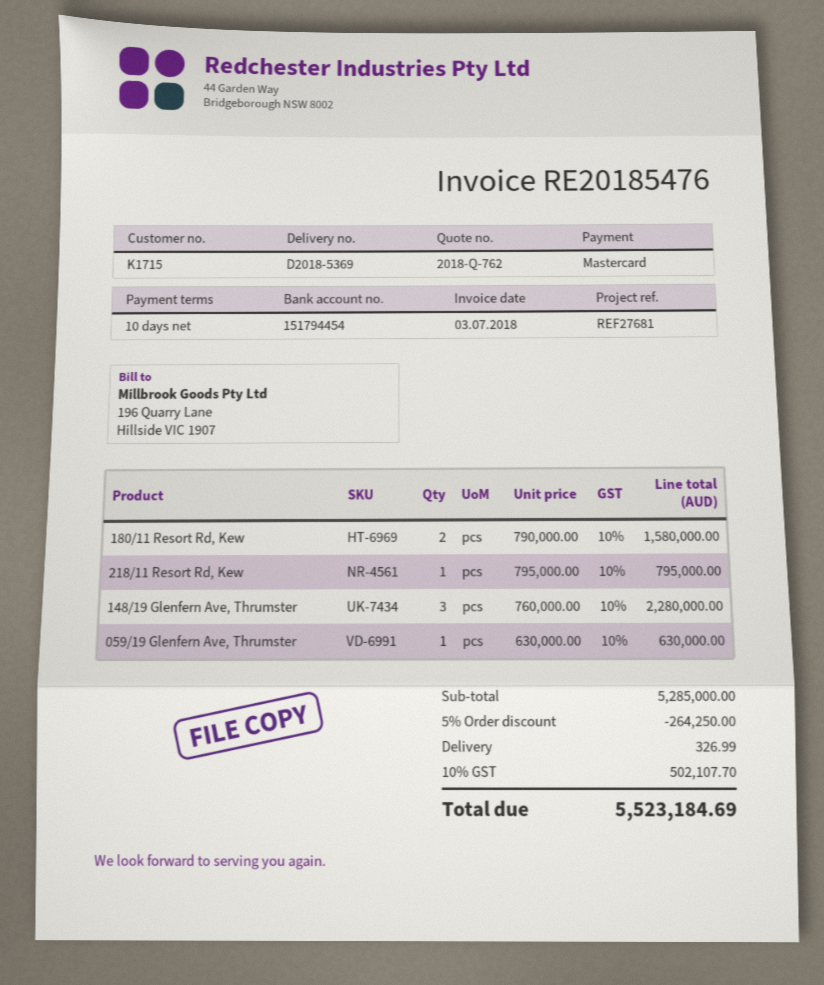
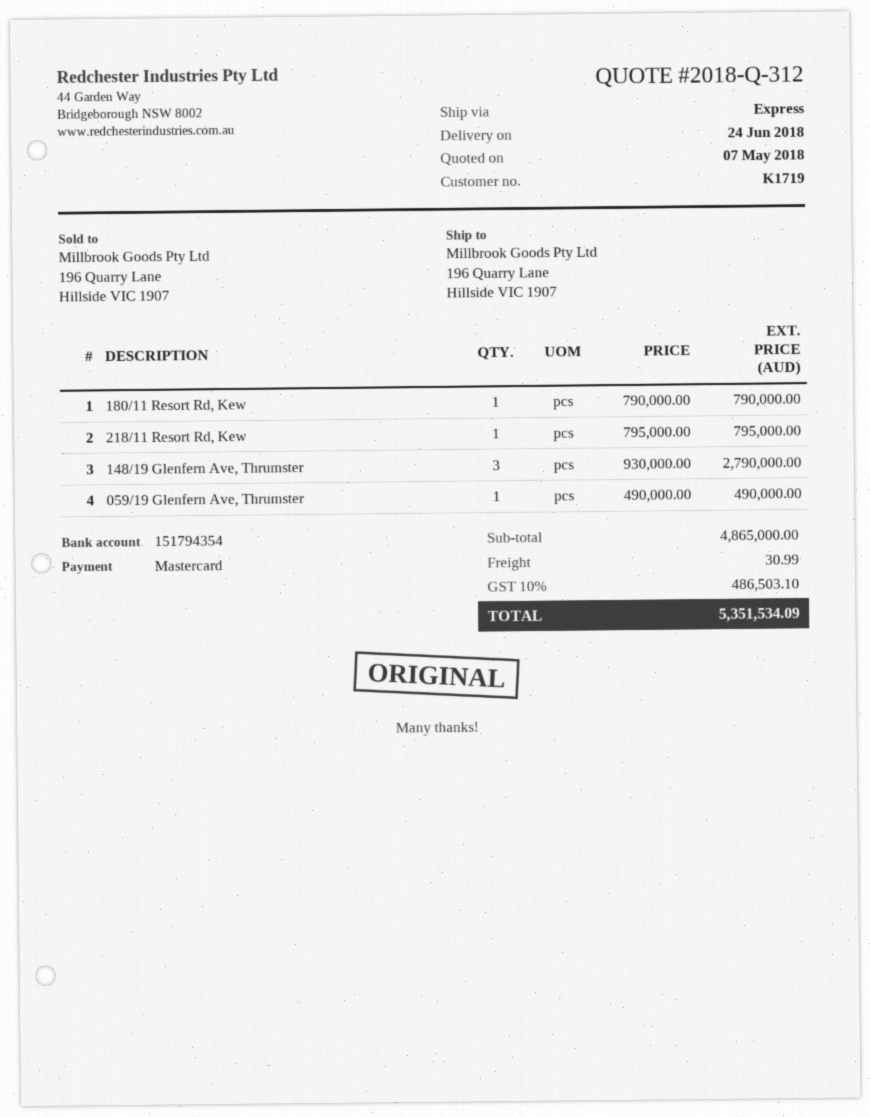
quote number: 2018-Q-762 -> 2018-Q-312
customer number: K1715 -> K1719
bank account: 151794454 -> 151794354
180/11 Resort Rd, Kew: 2 x 790000.00 = 1580000.00 -> 1 x 790000.00 = 790000.00
148/19 Glenfern Ave, Thrumster: 3 x 760000.00 = 2280000.00 -> 3 x 930000.00 = 2790000.00
059/19 Glenfern Ave, Thrumster: 1 x 630000.00 = 630000.00 -> 1 x 490000.00 = 490000.00
subtotal: 5285000.00 -> 4865000.00
discount: 5% = 264250.00 -> none
shipping: 326.99 -> 30.99
tax: 10% = 502107.70 -> 10% = 486503.10
total: 5523184.69 -> 5351534.09

